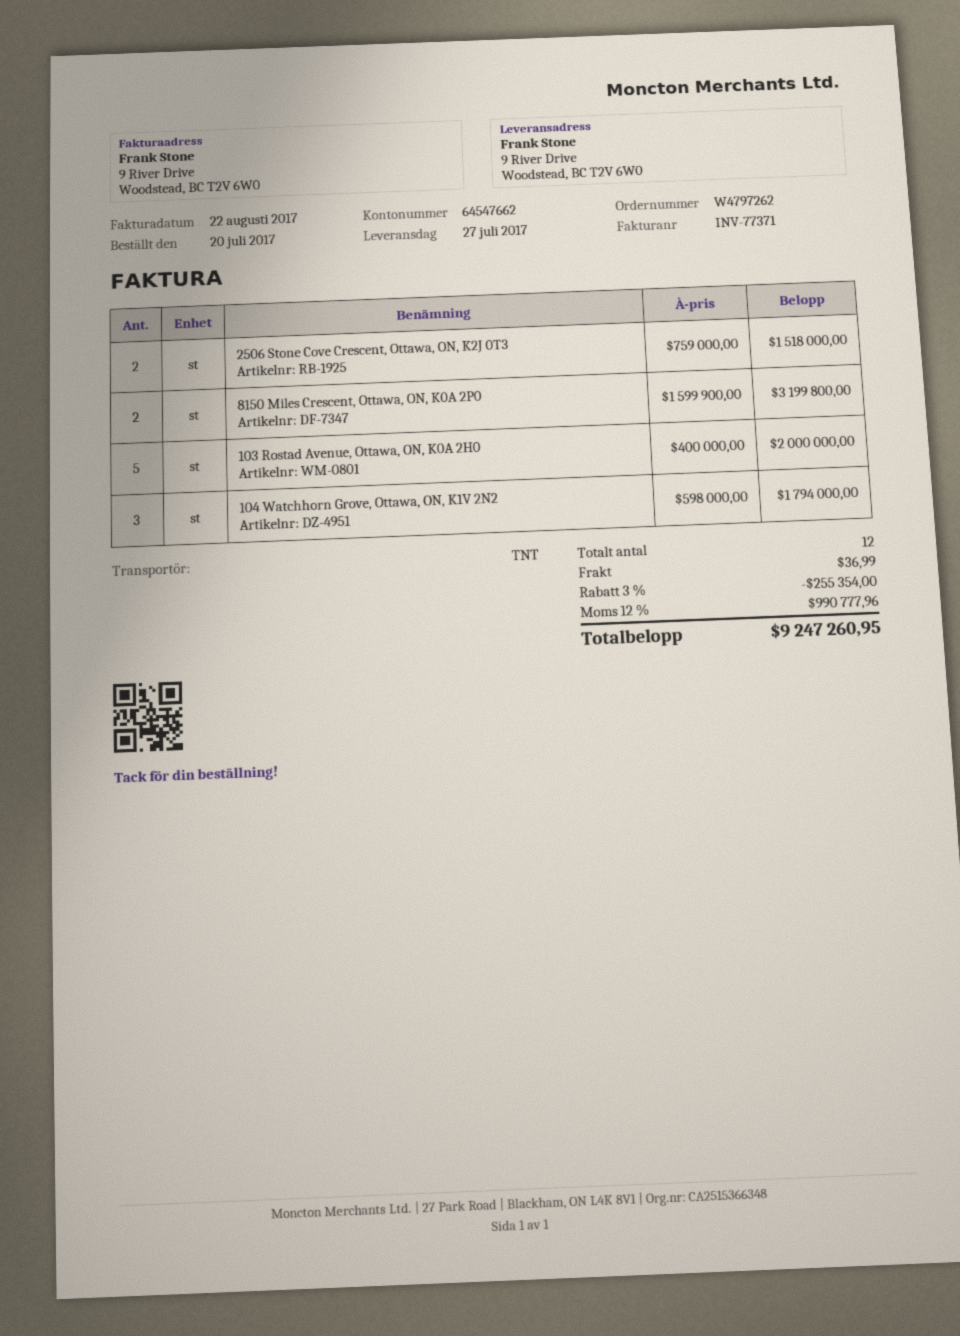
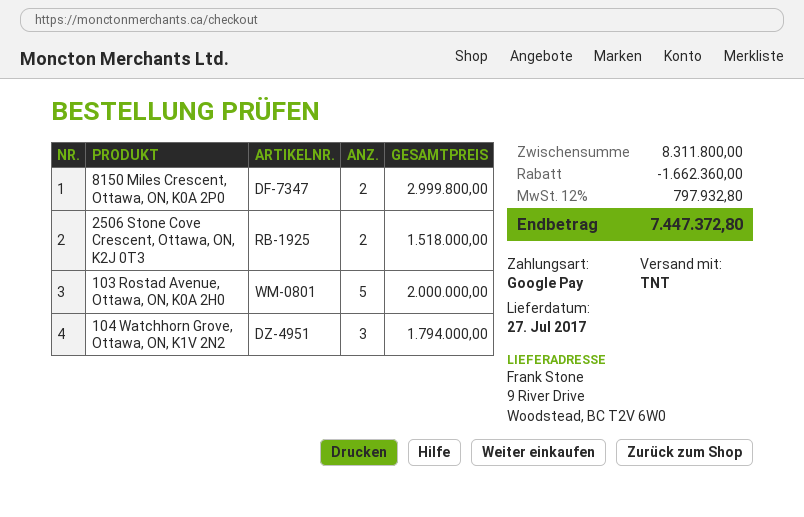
8150 Miles Crescent, Ottawa, ON, K0A 2P0: 2 for 3199800.00 -> 2 for 2999800.00
discount: 255354.00 -> 1662360.00
shipping: 36.99 -> none
tax: 12% = 990777.96 -> 12% = 797932.80
total: 9247260.95 -> 7447372.80

